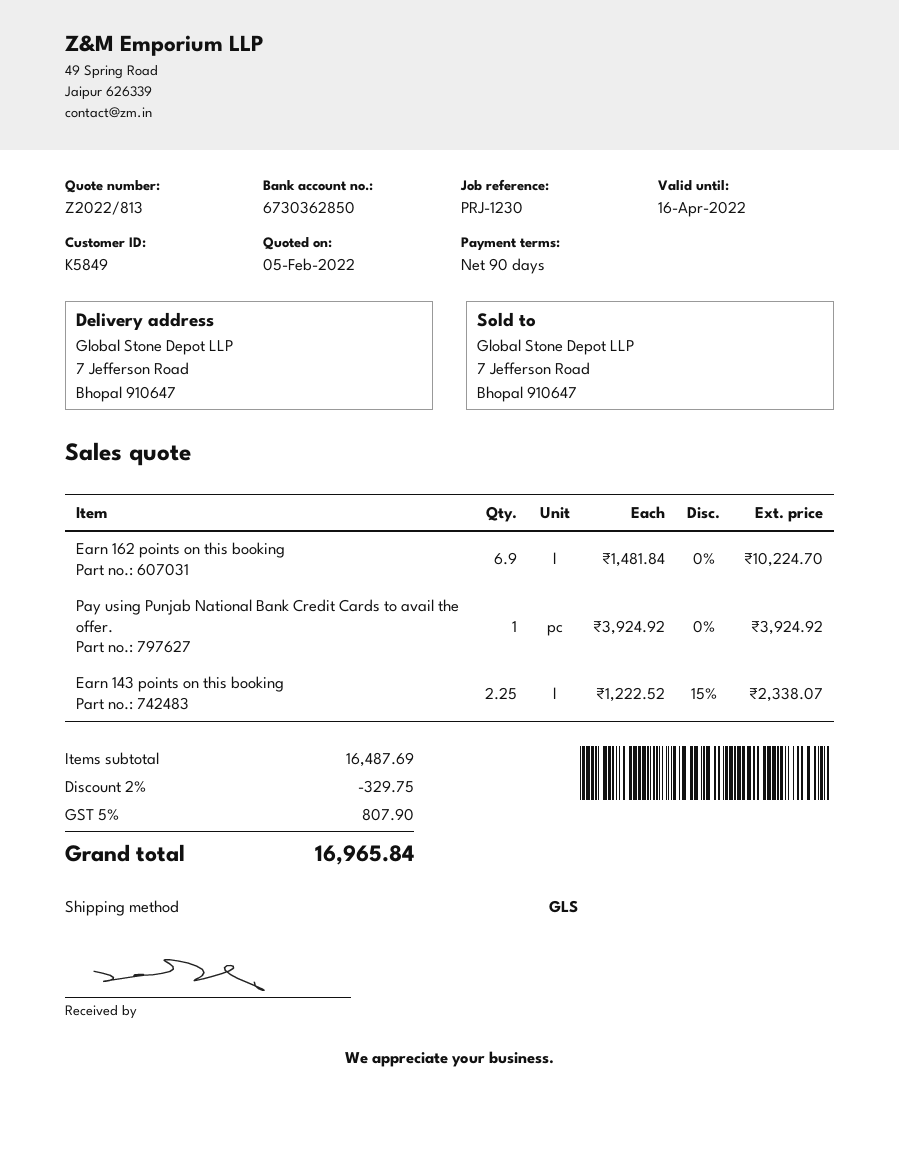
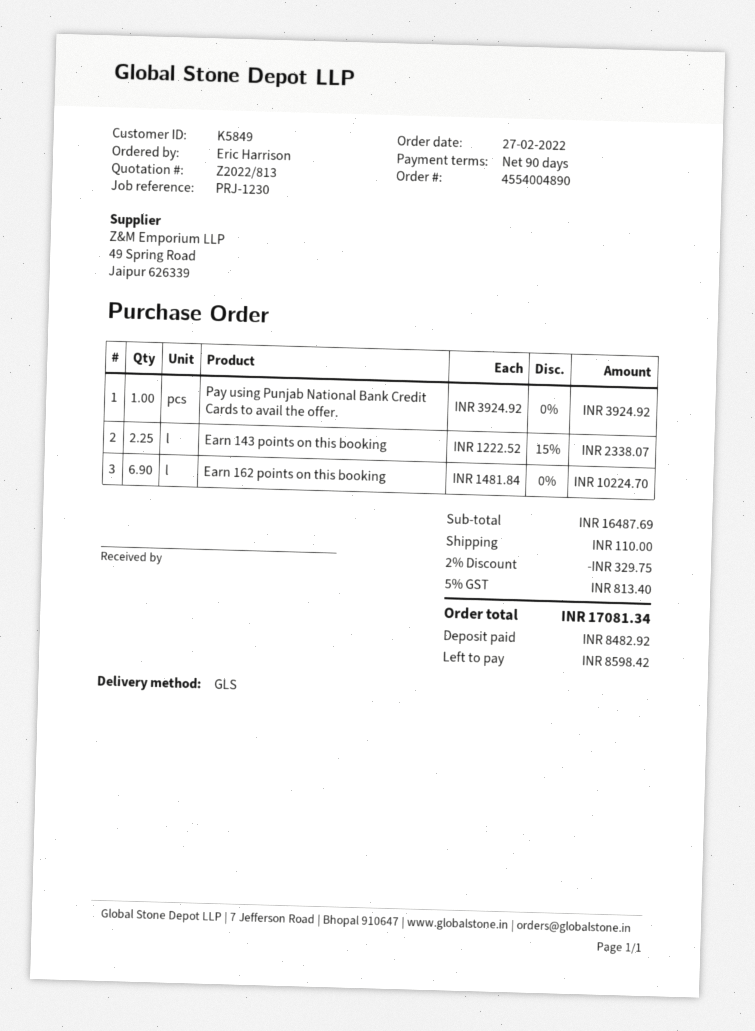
shipping: none -> 110.00
tax: 5% = 807.90 -> 5% = 813.40
total: 16965.84 -> 17081.34

